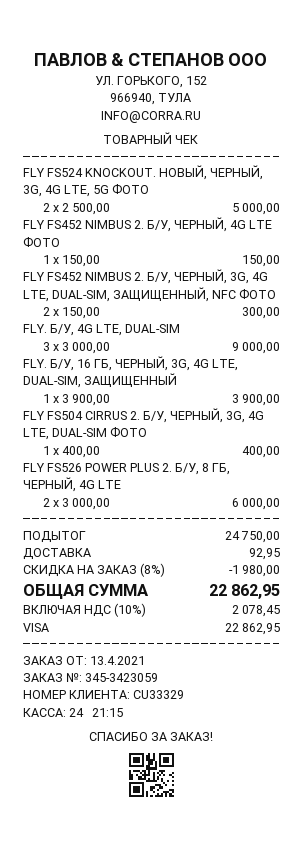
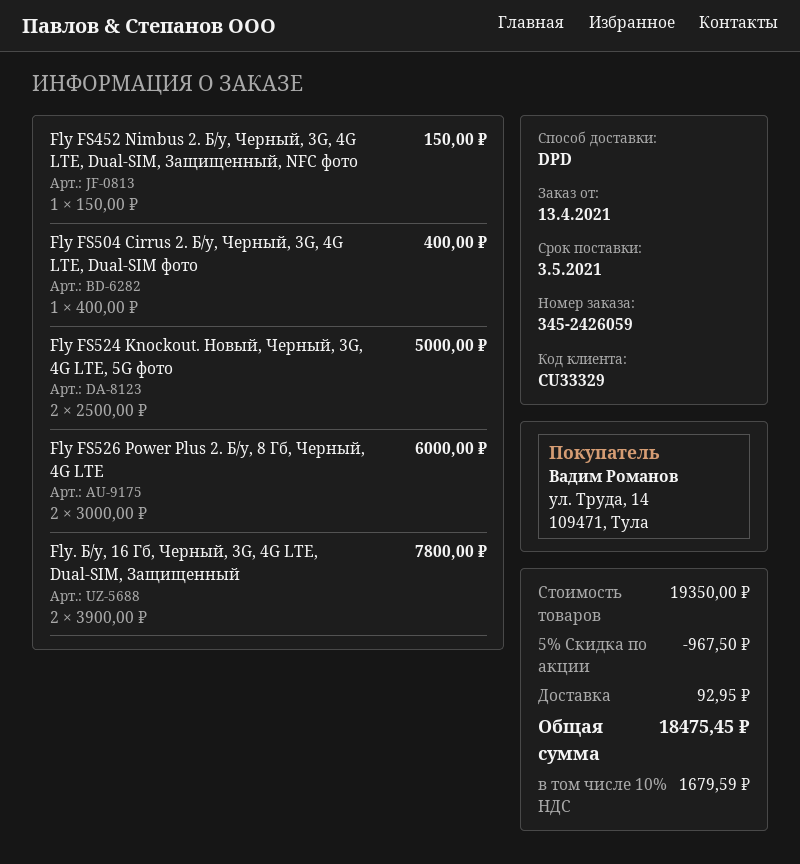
order number: 345-3423059 -> 345-2426059
FLY FS452 NIMBUS 2. Б/У, ЧЕРНЫЙ, 4G LTE ФОТО: 1 x 150.00 = 150.00 -> none
FLY FS452 NIMBUS 2. Б/У, ЧЕРНЫЙ, 3G, 4G LTE, DUAL-SIM, ЗАЩИЩЕННЫЙ, NFC ФОТО: 2 x 150.00 = 300.00 -> 1 x 150.00 = 150.00
FLY. Б/У, 4G LTE, DUAL-SIM: 3 x 3000.00 = 9000.00 -> none
FLY. Б/У, 16 ГБ, ЧЕРНЫЙ, 3G, 4G LTE, DUAL-SIM, ЗАЩИЩЕННЫЙ: 1 x 3900.00 = 3900.00 -> 2 x 3900.00 = 7800.00
subtotal: 24750.00 -> 19350.00
discount: 8% = 1980.00 -> 5% = 967.50
tax: 10% = 2078.45 -> 10% = 1679.59
total: 22862.95 -> 18475.45

